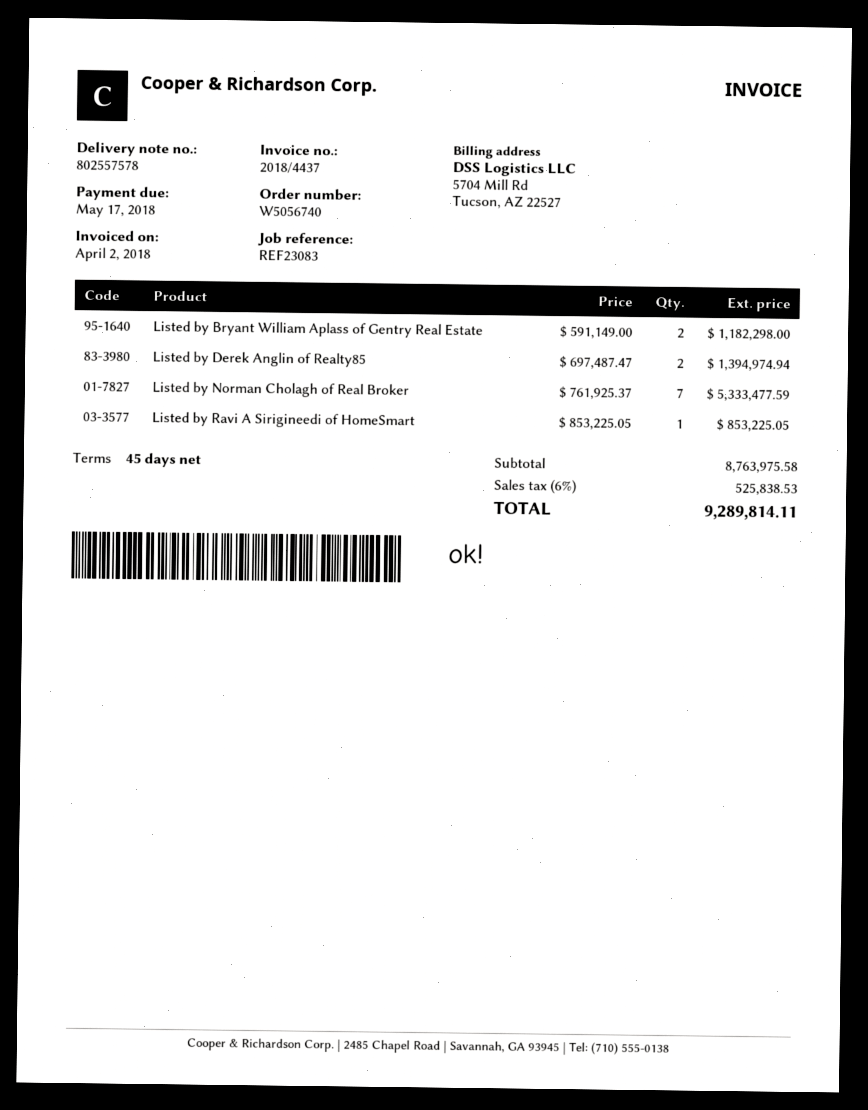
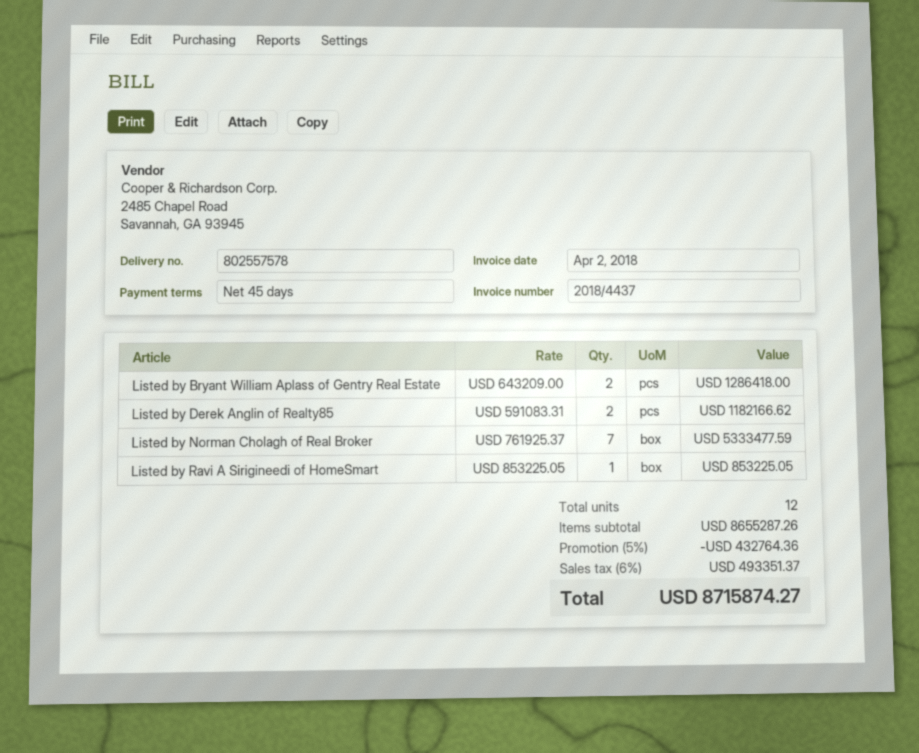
Listed by Bryant William Aplass of Gentry Real Estate: 2 x 591149.00 = 1182298.00 -> 2 x 643209.00 = 1286418.00
Listed by Derek Anglin of Realty85: 2 x 697487.47 = 1394974.94 -> 2 x 591083.31 = 1182166.62
subtotal: 8763975.58 -> 8655287.26
discount: none -> 5% = 432764.36
tax: 6% = 525838.53 -> 6% = 493351.37
total: 9289814.11 -> 8715874.27

